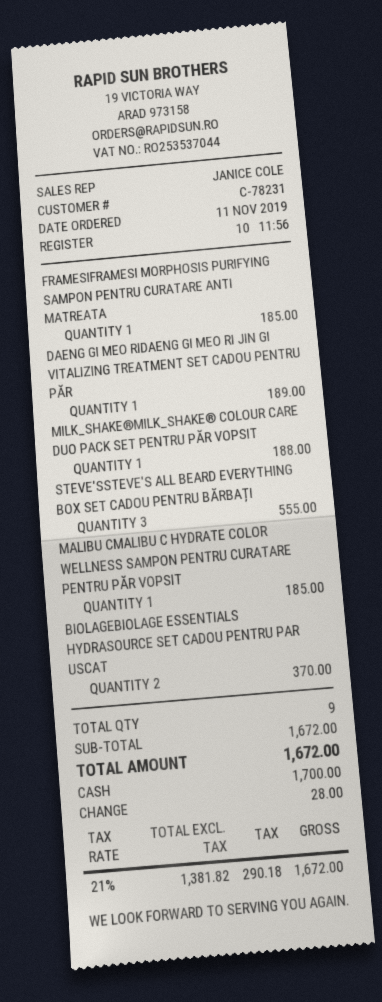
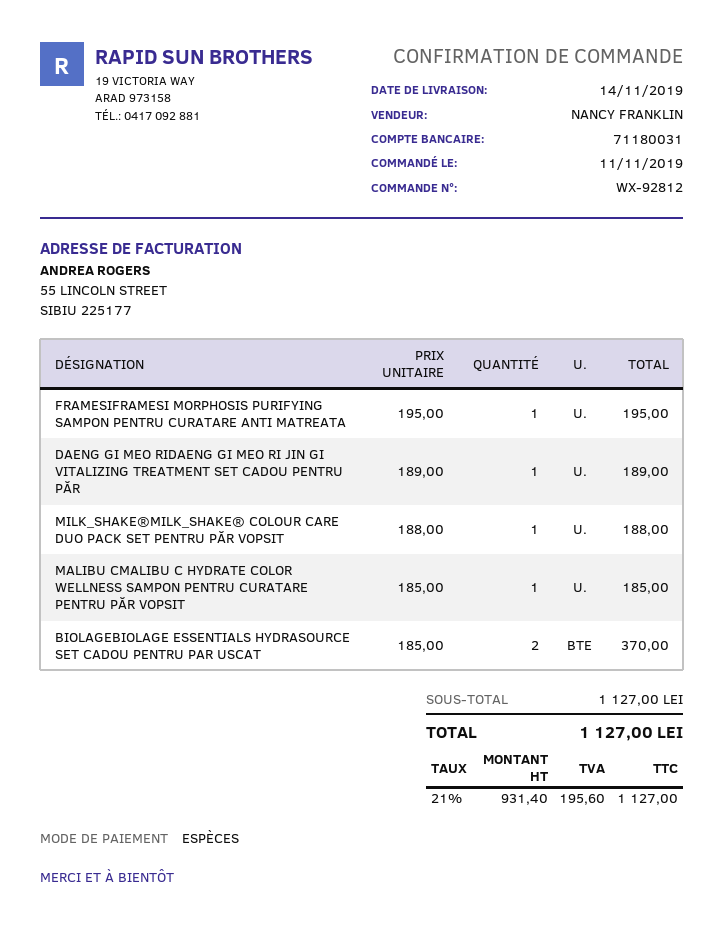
sales rep: JANICE COLE -> NANCY FRANKLIN
FRAMESIFRAMESI MORPHOSIS PURIFYING SAMPON PENTRU CURATARE ANTI MATREATA: 1 for 185.00 -> 1 for 195.00
STEVE'SSTEVE'S ALL BEARD EVERYTHING BOX SET CADOU PENTRU BĂRBAȚI: 3 for 555.00 -> none
subtotal: 1672.00 -> 1127.00
net: 1381.82 -> 931.40
tax: 21% = 290.18 -> 21% = 195.60
total: 1672.00 -> 1127.00

